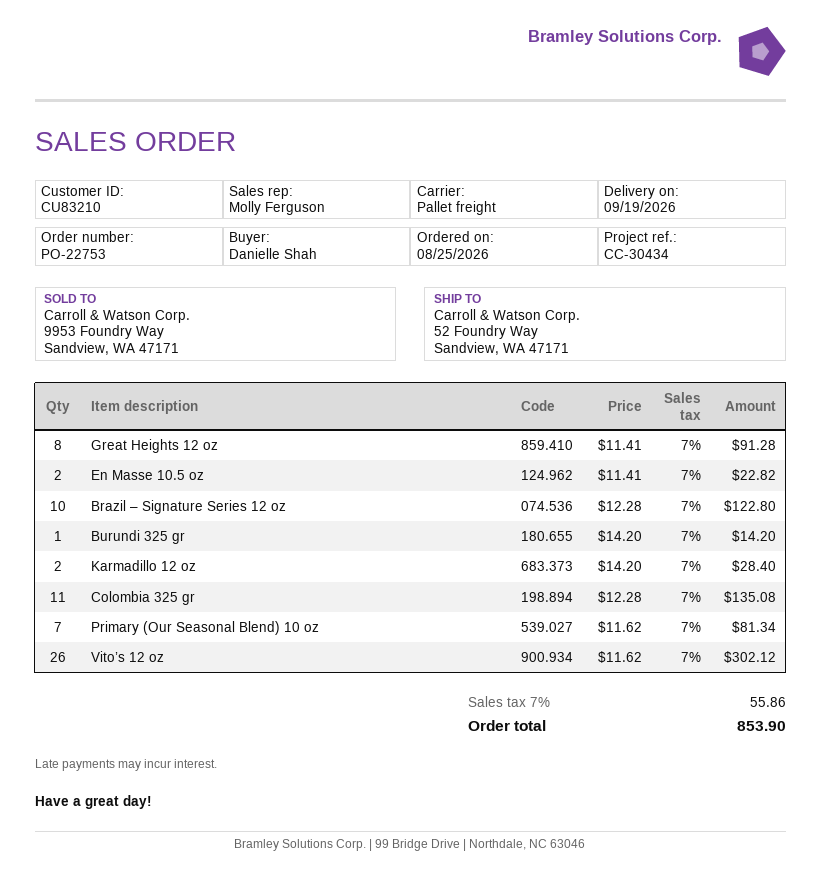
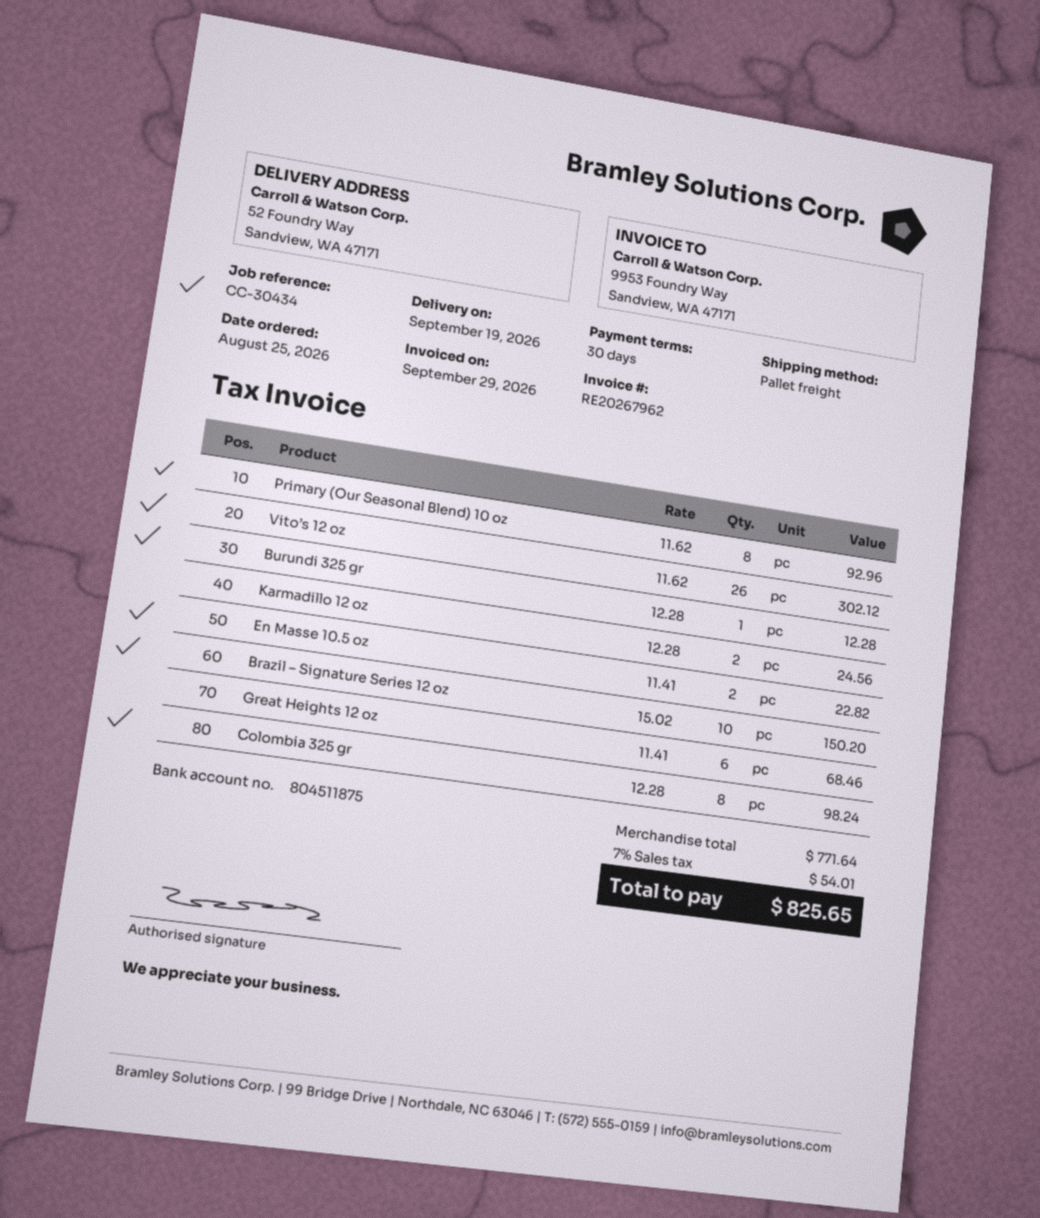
Great Heights 12 oz: 8 x 11.41 = 91.28 -> 6 x 11.41 = 68.46
Brazil – Signature Series 12 oz: 10 x 12.28 = 122.80 -> 10 x 15.02 = 150.20
Burundi 325 gr: 1 x 14.20 = 14.20 -> 1 x 12.28 = 12.28
Karmadillo 12 oz: 2 x 14.20 = 28.40 -> 2 x 12.28 = 24.56
Colombia 325 gr: 11 x 12.28 = 135.08 -> 8 x 12.28 = 98.24
Primary (Our Seasonal Blend) 10 oz: 7 x 11.62 = 81.34 -> 8 x 11.62 = 92.96
tax: 7% = 55.86 -> 7% = 54.01
total: 853.90 -> 825.65

